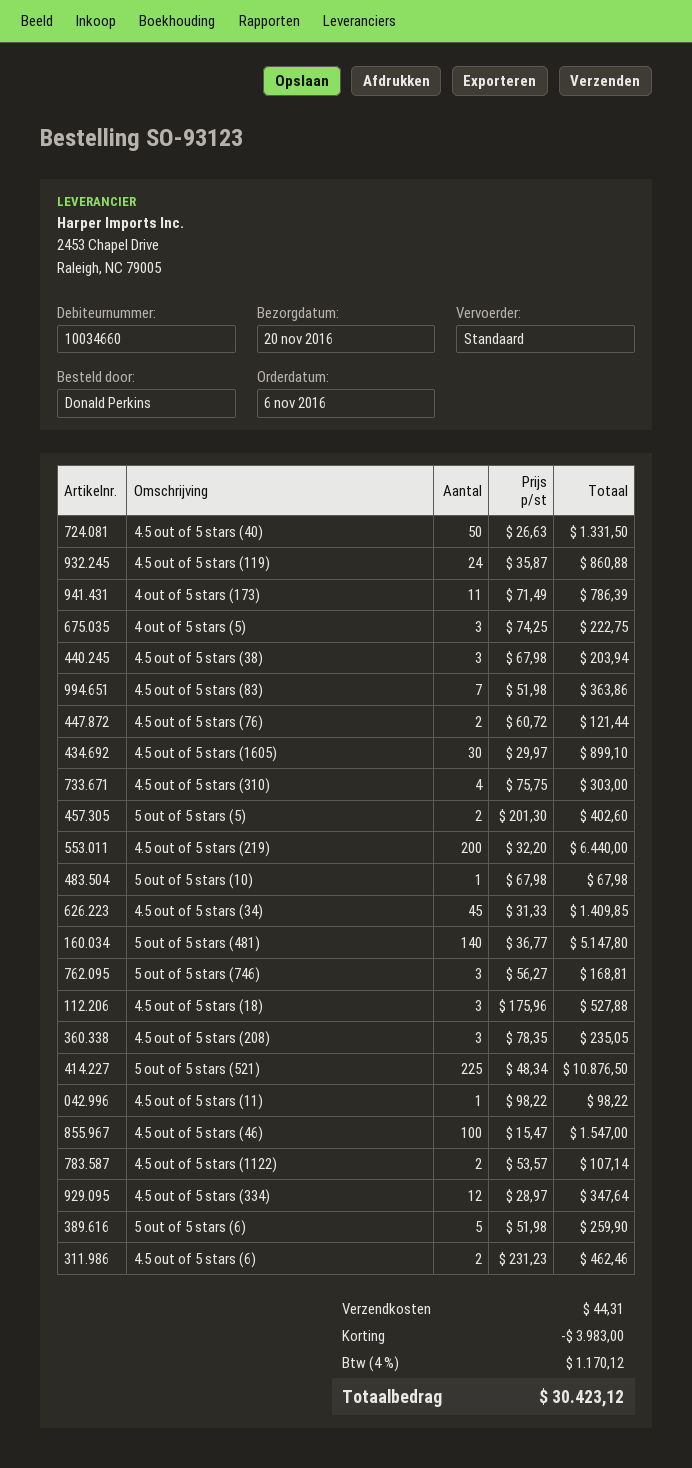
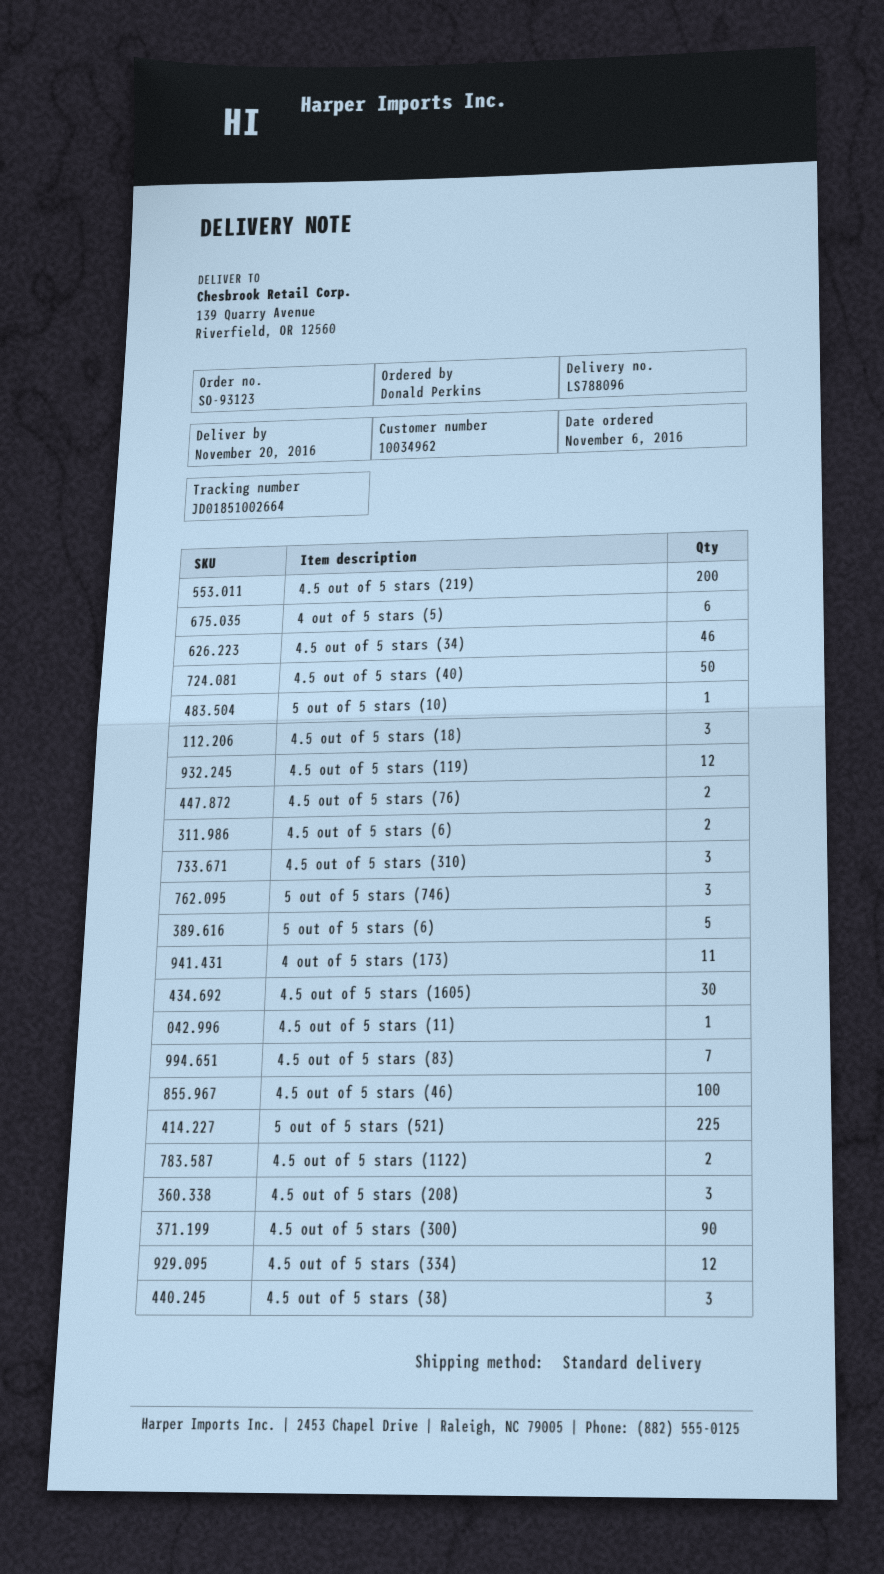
customer number: 10034660 -> 10034962
4.5 out of 5 stars (119): 24 -> 12
4 out of 5 stars (5): 3 -> 6
4.5 out of 5 stars (310): 4 -> 3
5 out of 5 stars (5): 2 -> none
4.5 out of 5 stars (34): 45 -> 46
5 out of 5 stars (481): 140 -> none
4.5 out of 5 stars (300): none -> 90

